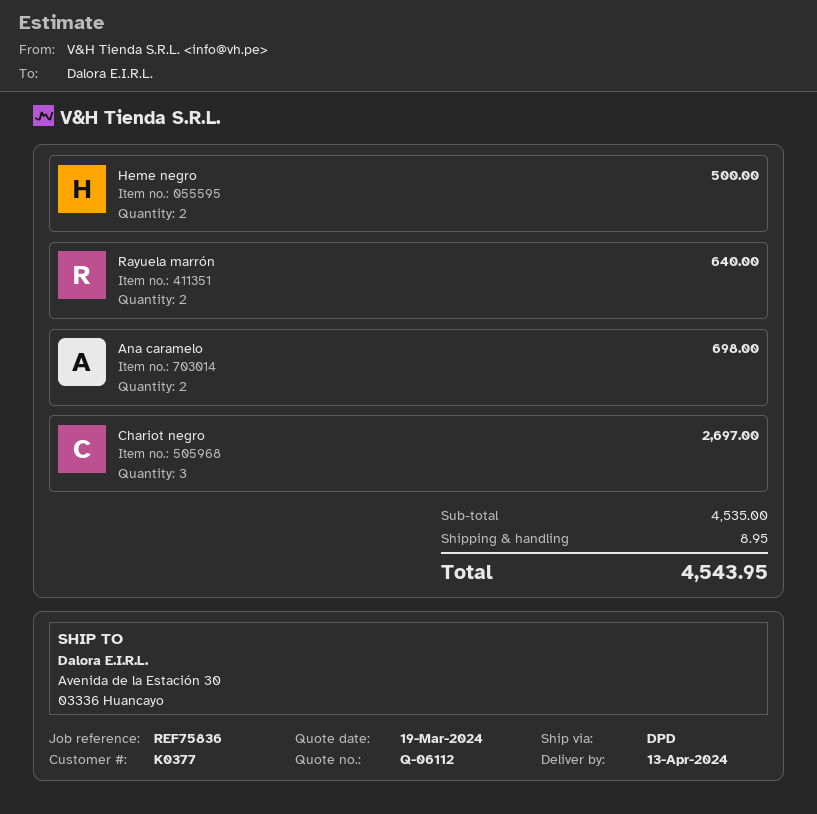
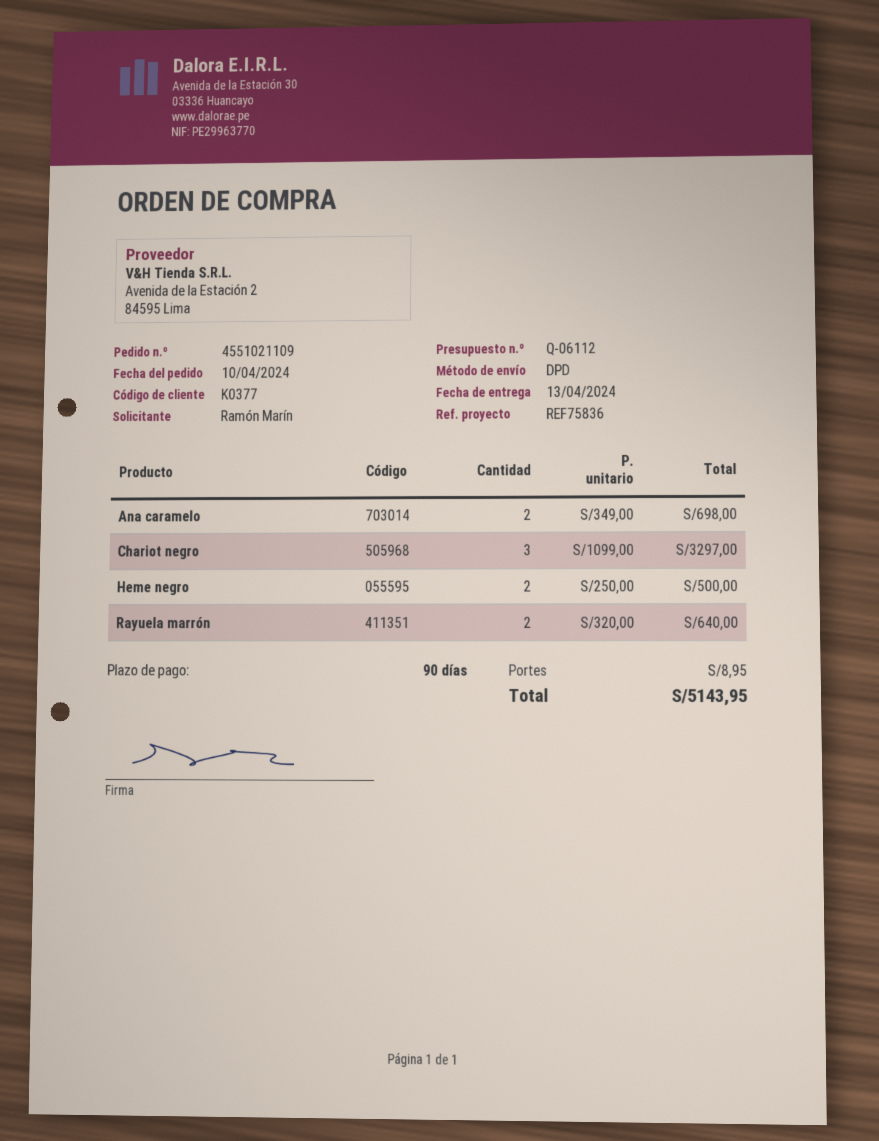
Chariot negro: 3 for 2697.00 -> 3 for 3297.00
total: 4543.95 -> 5143.95

